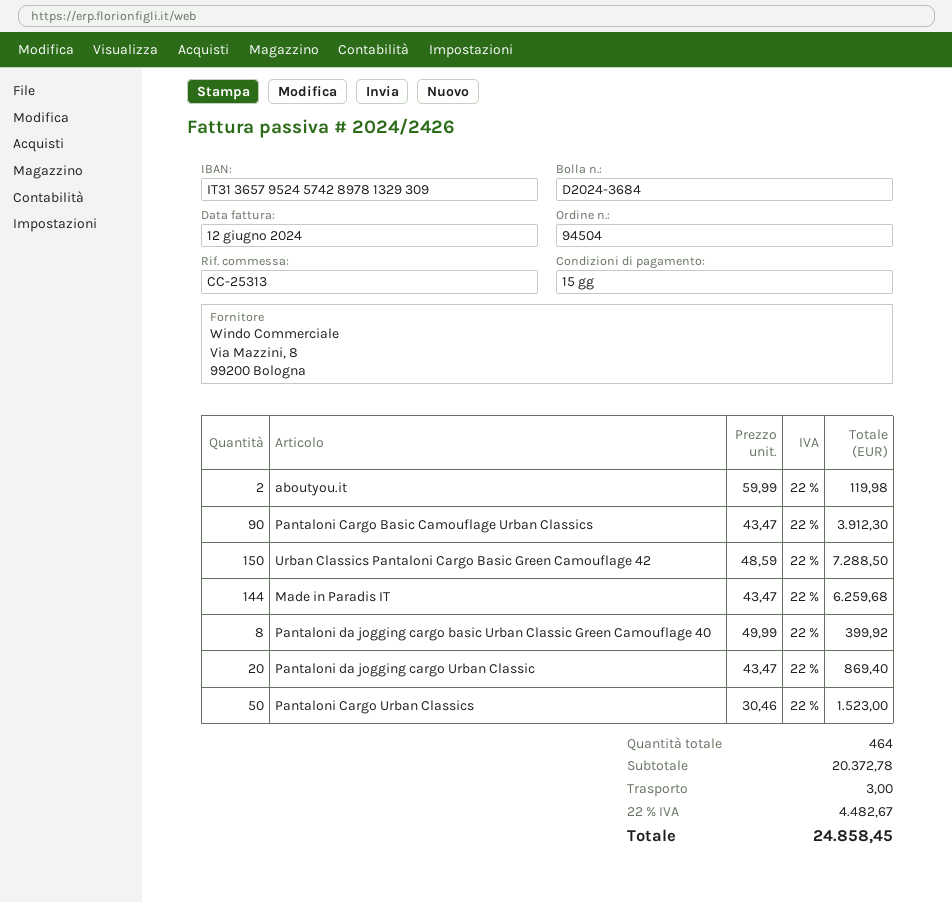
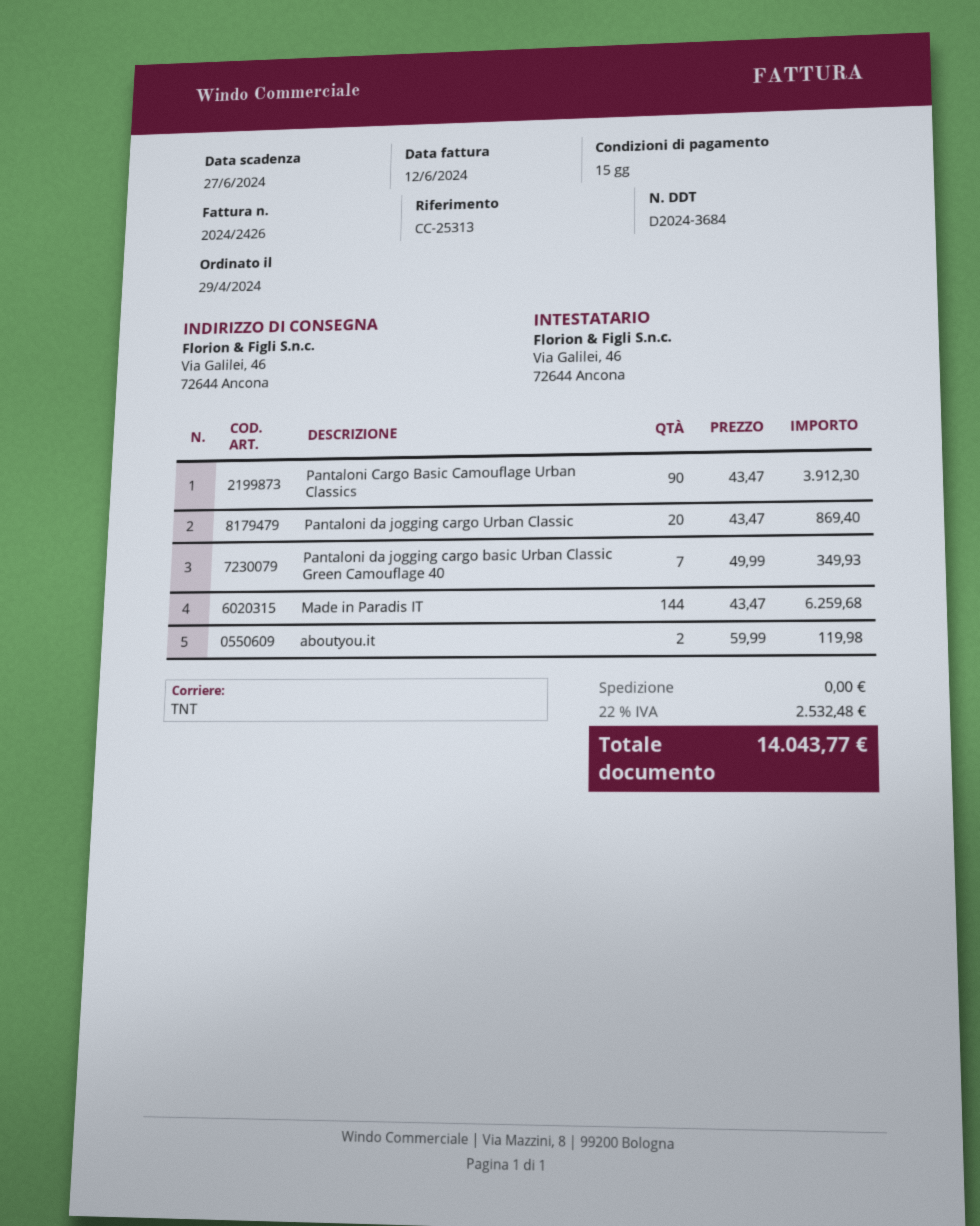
Urban Classics Pantaloni Cargo Basic Green Camouflage 42: 150 x 48.59 = 7288.50 -> none
Pantaloni da jogging cargo basic Urban Classic Green Camouflage 40: 8 x 49.99 = 399.92 -> 7 x 49.99 = 349.93
Pantaloni Cargo Urban Classics: 50 x 30.46 = 1523.00 -> none
shipping: 3.00 -> 0.00
tax: 22% = 4482.67 -> 22% = 2532.48
total: 24858.45 -> 14043.77

